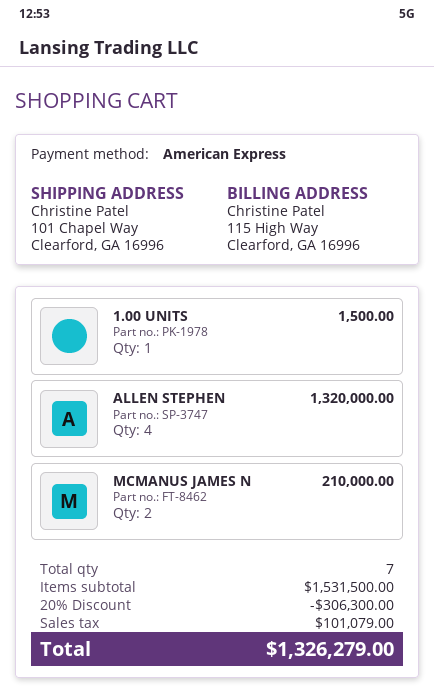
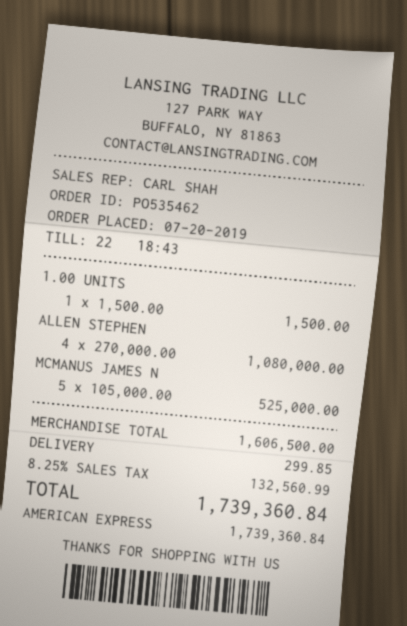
ALLEN STEPHEN: 4 for 1320000.00 -> 4 for 1080000.00
MCMANUS JAMES N: 2 for 210000.00 -> 5 for 525000.00
subtotal: 1531500.00 -> 1606500.00
discount: 20% = 306300.00 -> none
shipping: none -> 299.85
tax: 101079.00 -> 132560.99
total: 1326279.00 -> 1739360.84

